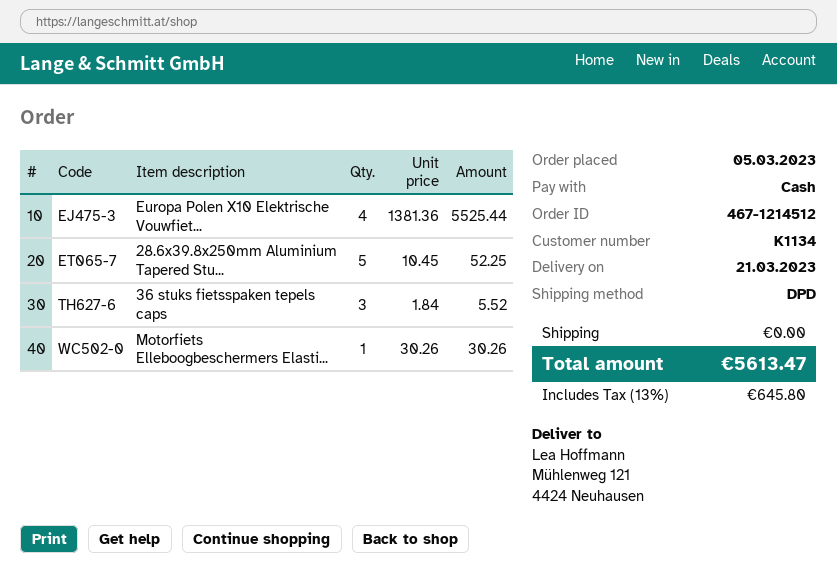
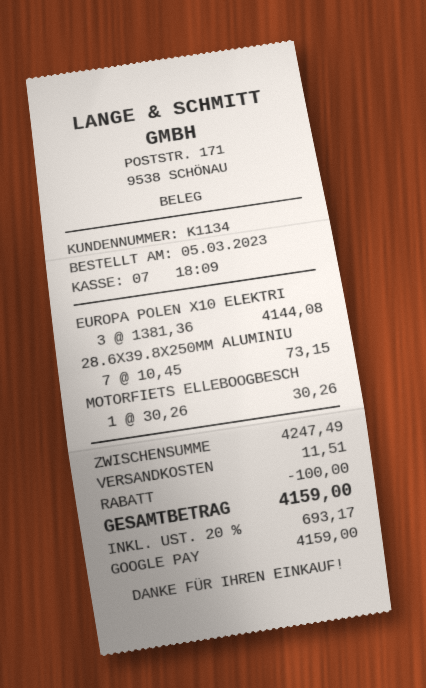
payment method: cash -> Google Pay
Europa Polen X10 Elektrische Vouwfiet...: 4 x 1381.36 = 5525.44 -> 3 x 1381.36 = 4144.08
28.6x39.8x250mm Aluminium Tapered Stu...: 5 x 10.45 = 52.25 -> 7 x 10.45 = 73.15
36 stuks fietsspaken tepels caps: 3 x 1.84 = 5.52 -> none
discount: none -> 100.00
shipping: 0.00 -> 11.51
tax: 13% = 645.80 -> 20% = 693.17
total: 5613.47 -> 4159.00

